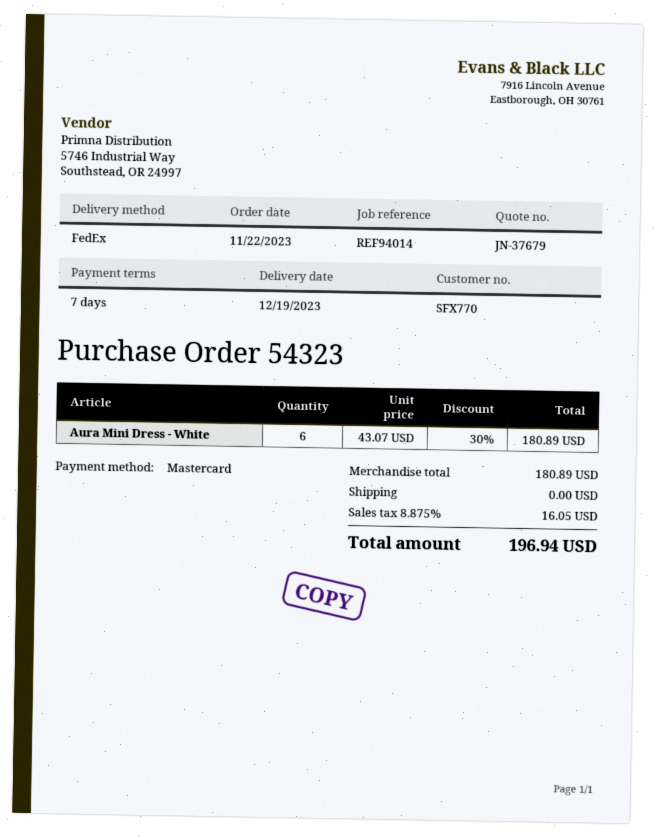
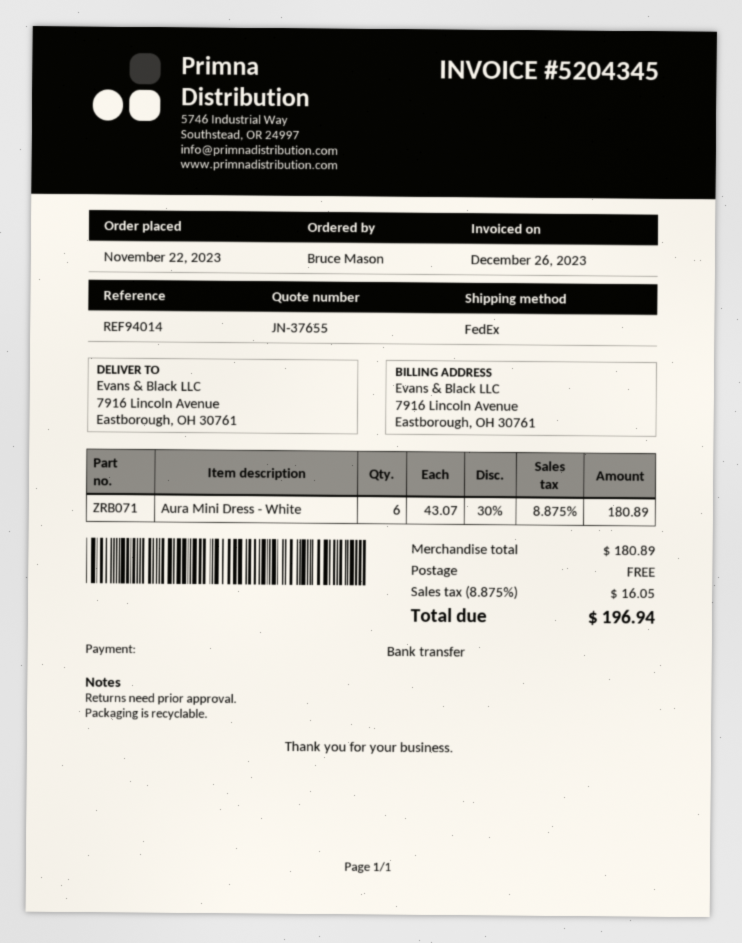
quote number: JN-37679 -> JN-37655
payment method: Mastercard -> bank transfer

